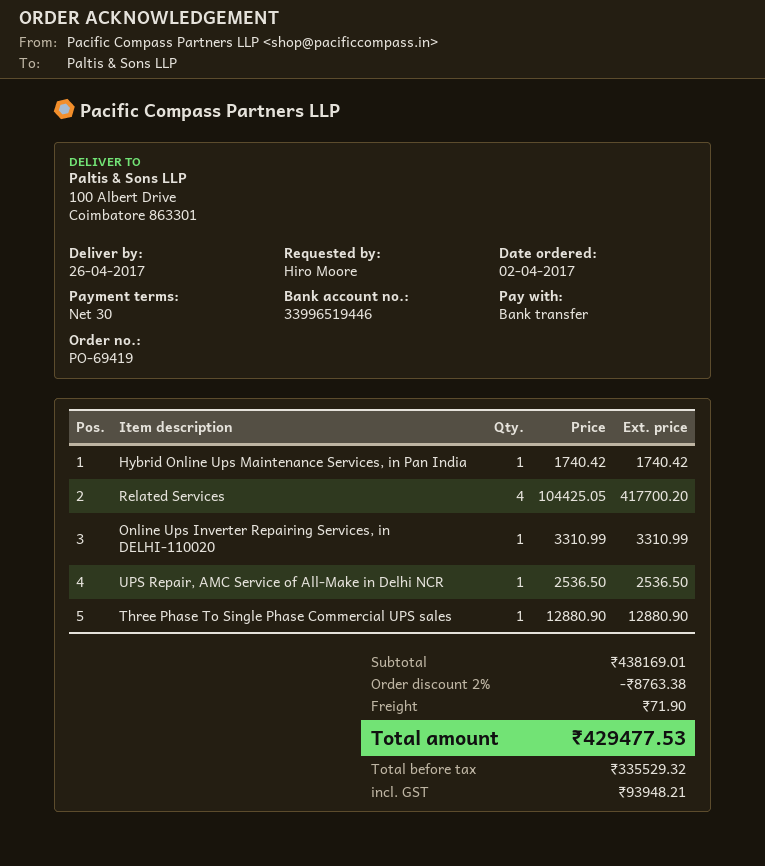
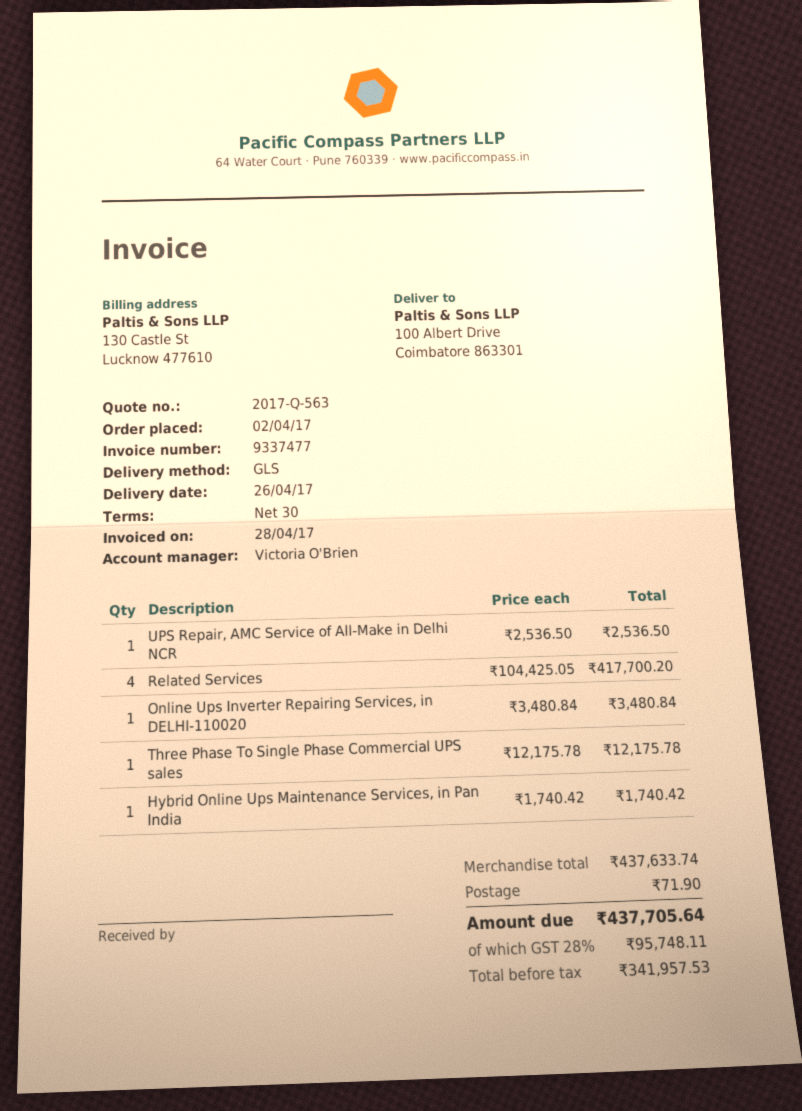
Online Ups Inverter Repairing Services, in DELHI-110020: 1 x 3310.99 = 3310.99 -> 1 x 3480.84 = 3480.84
Three Phase To Single Phase Commercial UPS sales: 1 x 12880.90 = 12880.90 -> 1 x 12175.78 = 12175.78
subtotal: 438169.01 -> 437633.74
discount: 2% = 8763.38 -> none
net: 335529.32 -> 341957.53
tax: 93948.21 -> 95748.11
total: 429477.53 -> 437705.64

